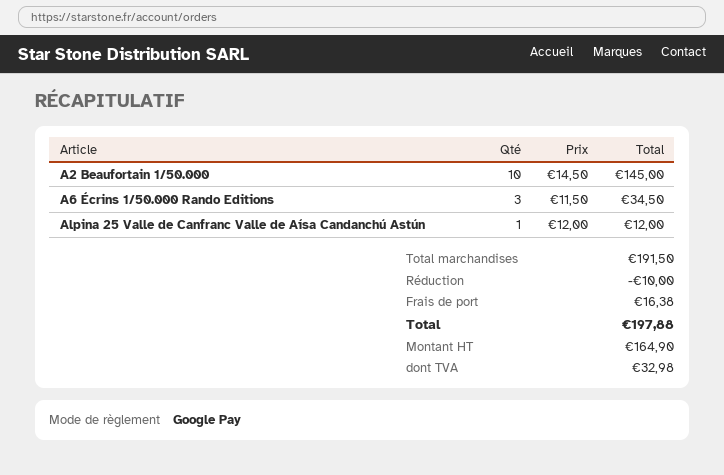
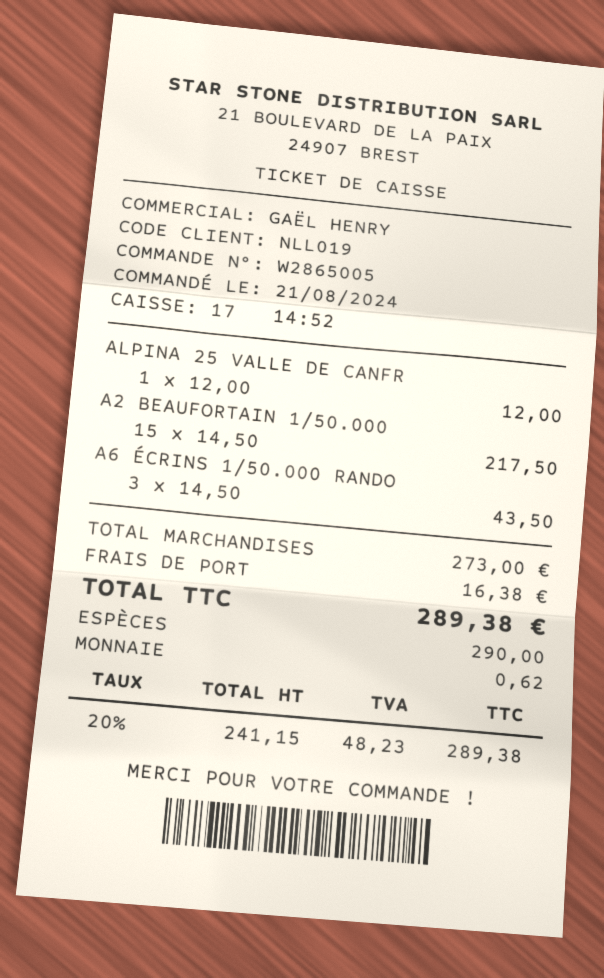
payment method: Google Pay -> cash
A2 Beaufortain 1/50.000: 10 x 14.50 = 145.00 -> 15 x 14.50 = 217.50
A6 Écrins 1/50.000 Rando Editions: 3 x 11.50 = 34.50 -> 3 x 14.50 = 43.50
subtotal: 191.50 -> 273.00
discount: 10.00 -> none
net: 164.90 -> 241.15
tax: 32.98 -> 48.23
total: 197.88 -> 289.38

